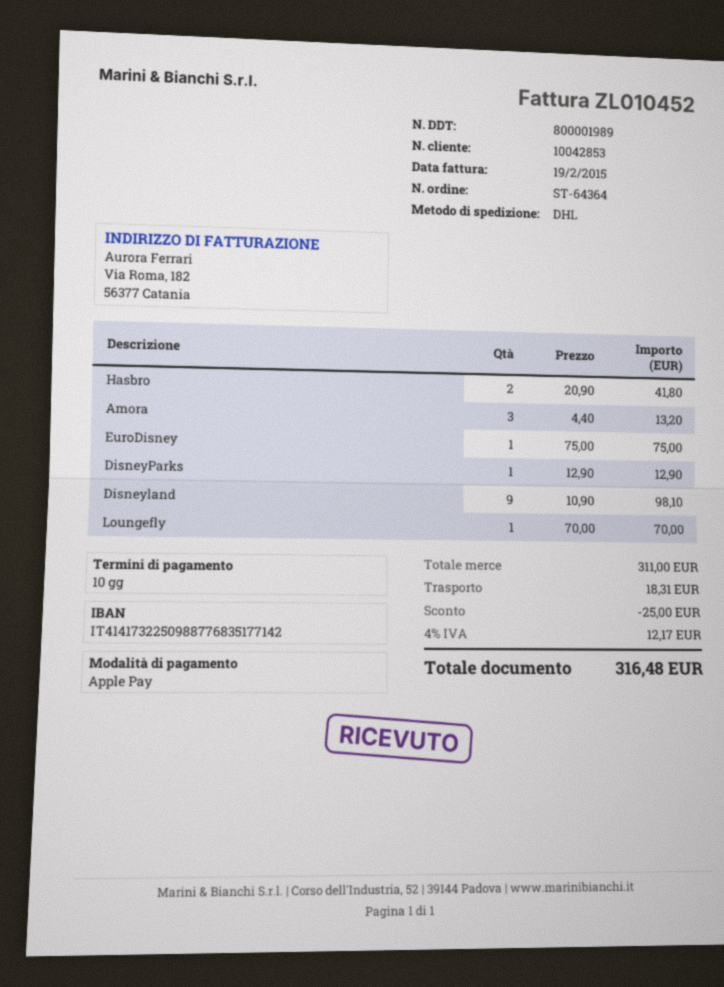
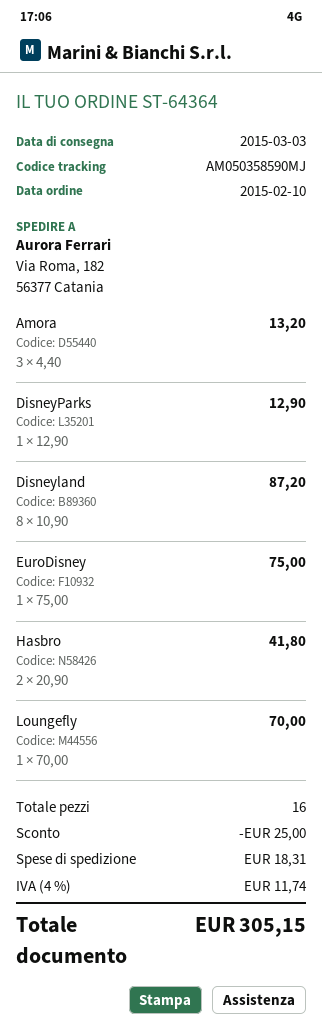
Disneyland: 9 x 10.90 = 98.10 -> 8 x 10.90 = 87.20
tax: 4% = 12.17 -> 4% = 11.74
total: 316.48 -> 305.15

